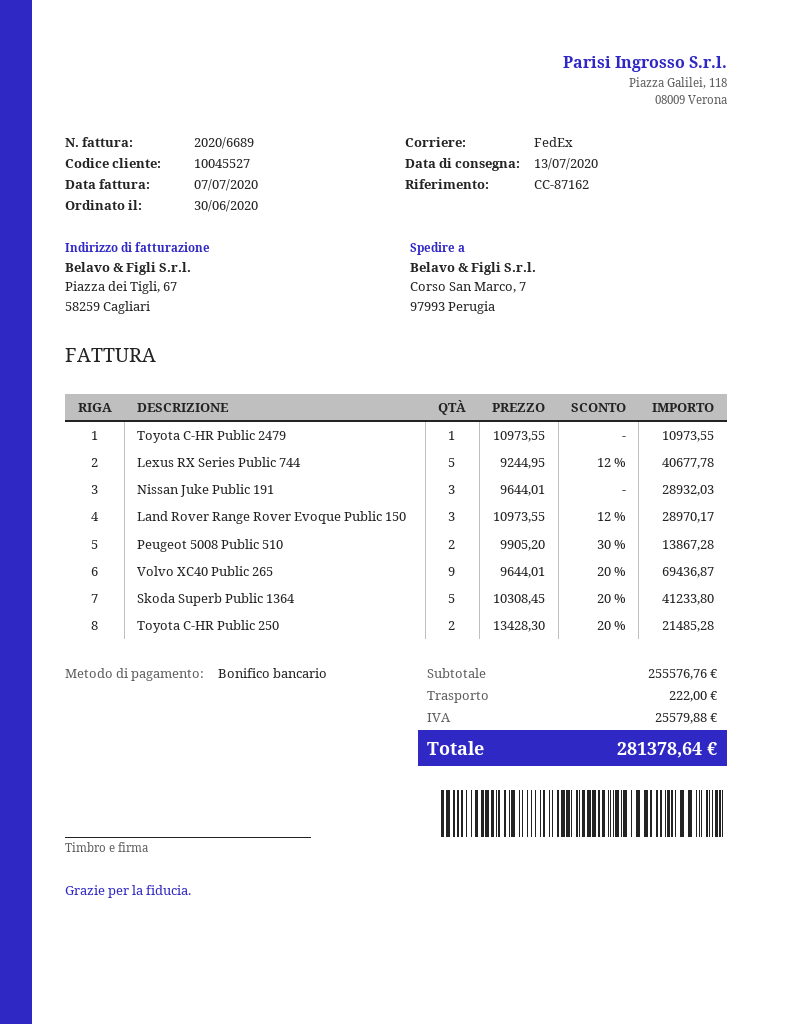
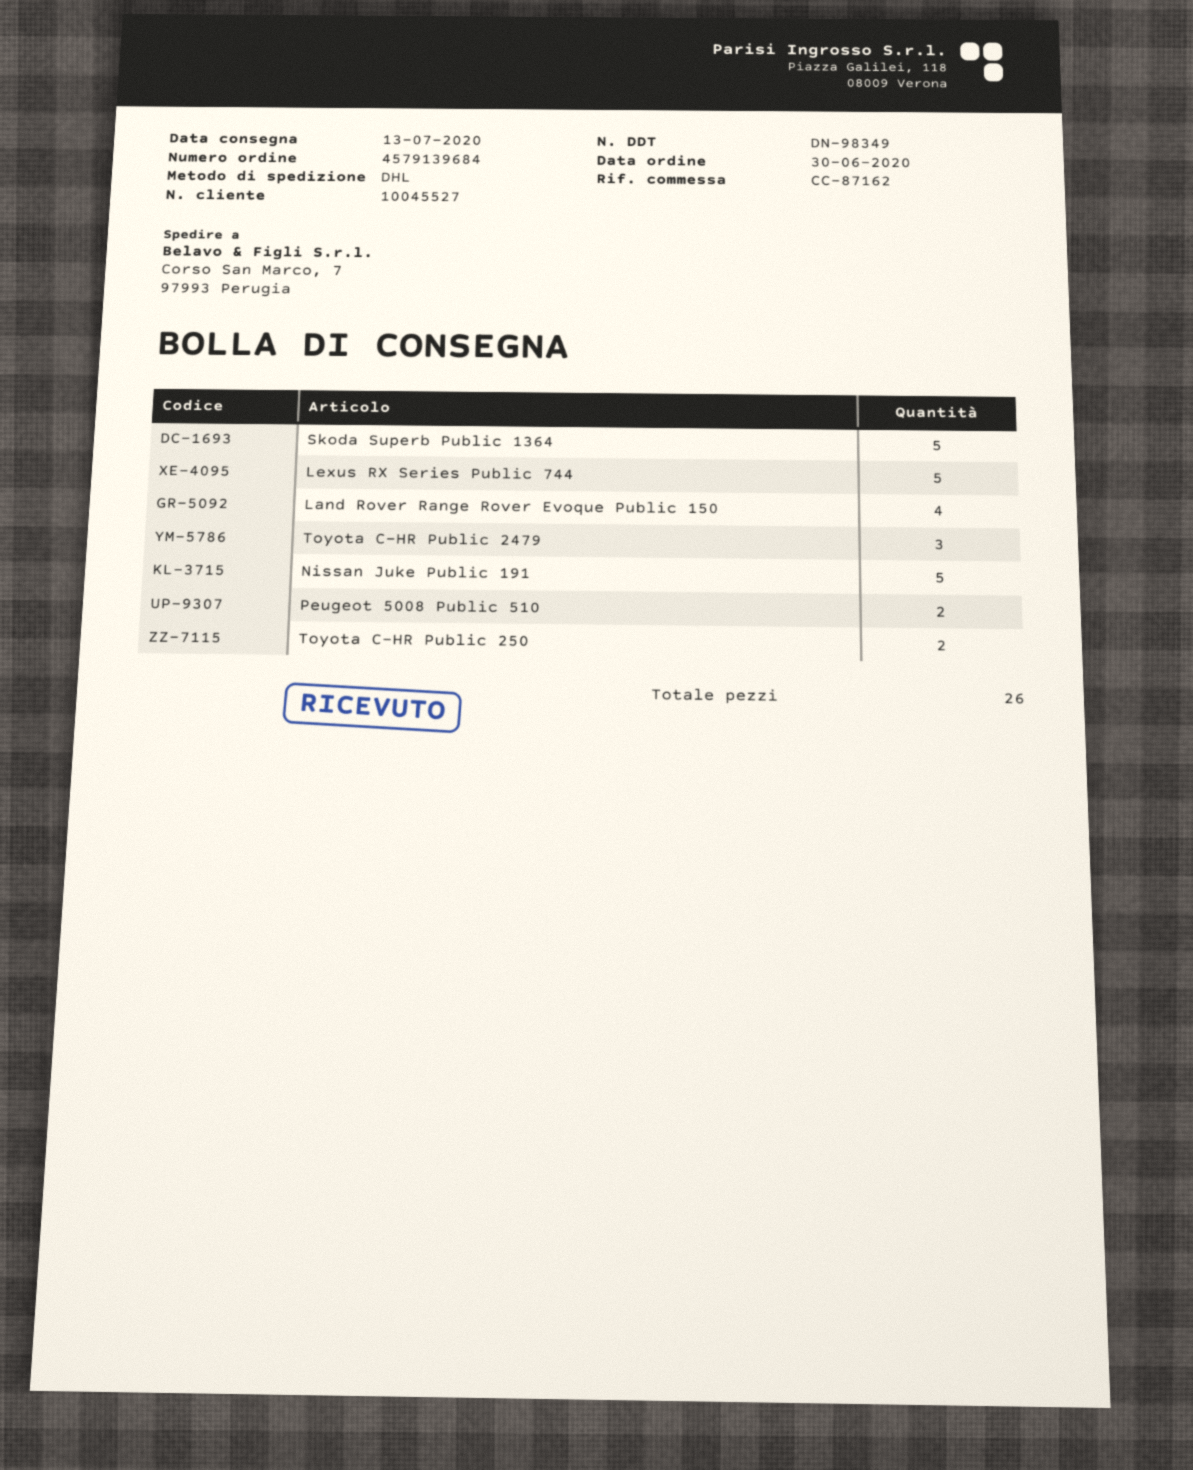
shipping method: FedEx -> DHL
Toyota C-HR Public 2479: 1 -> 3
Nissan Juke Public 191: 3 -> 5
Land Rover Range Rover Evoque Public 150: 3 -> 4
Volvo XC40 Public 265: 9 -> none

